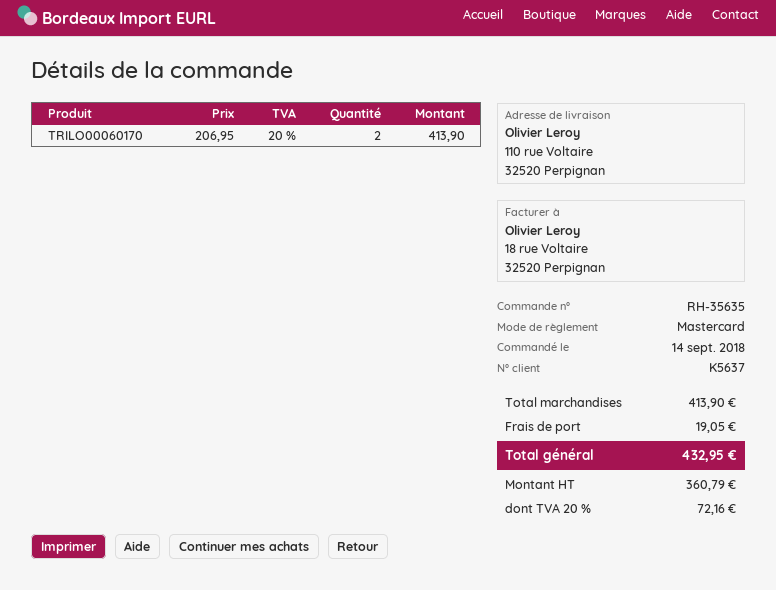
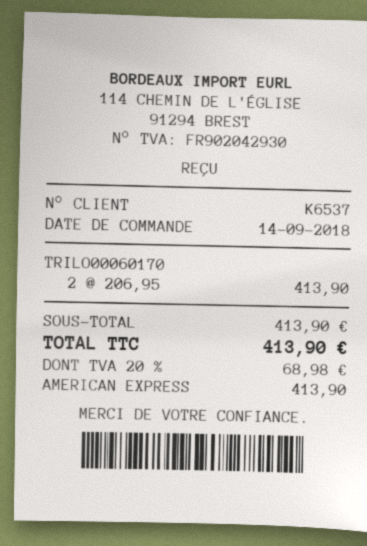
customer number: K5637 -> K6537
payment method: Mastercard -> American Express
shipping: 19.05 -> none
tax: 20% = 72.16 -> 20% = 68.98
total: 432.95 -> 413.90

